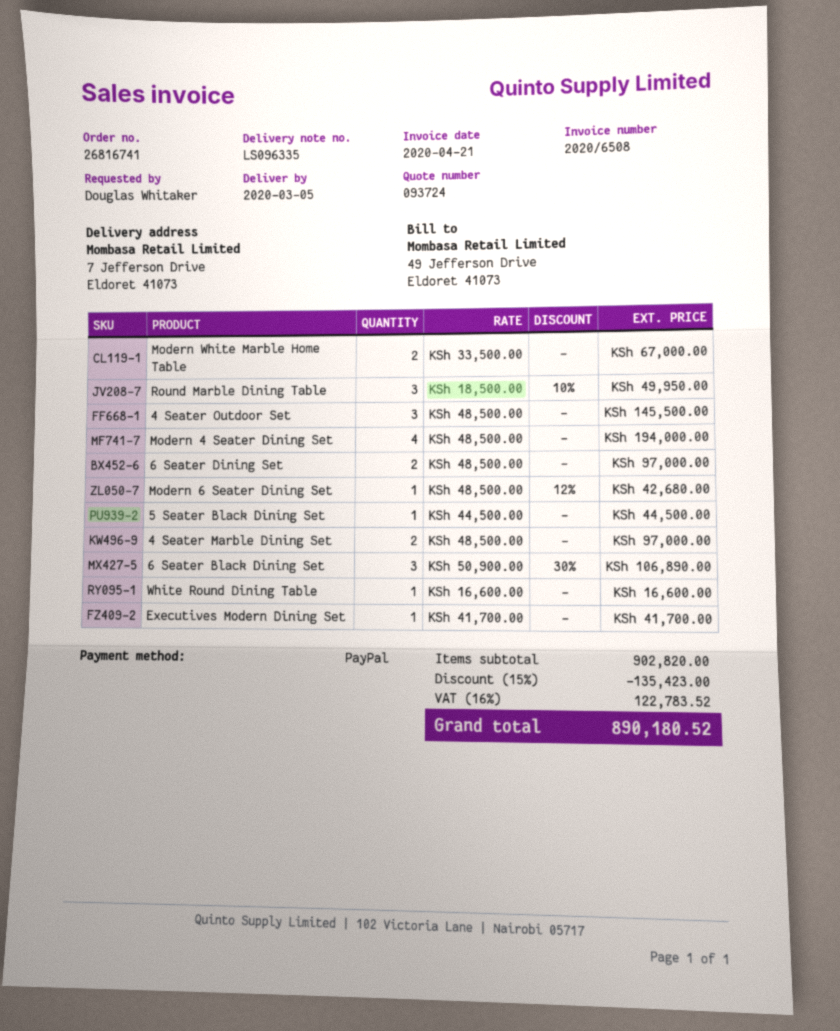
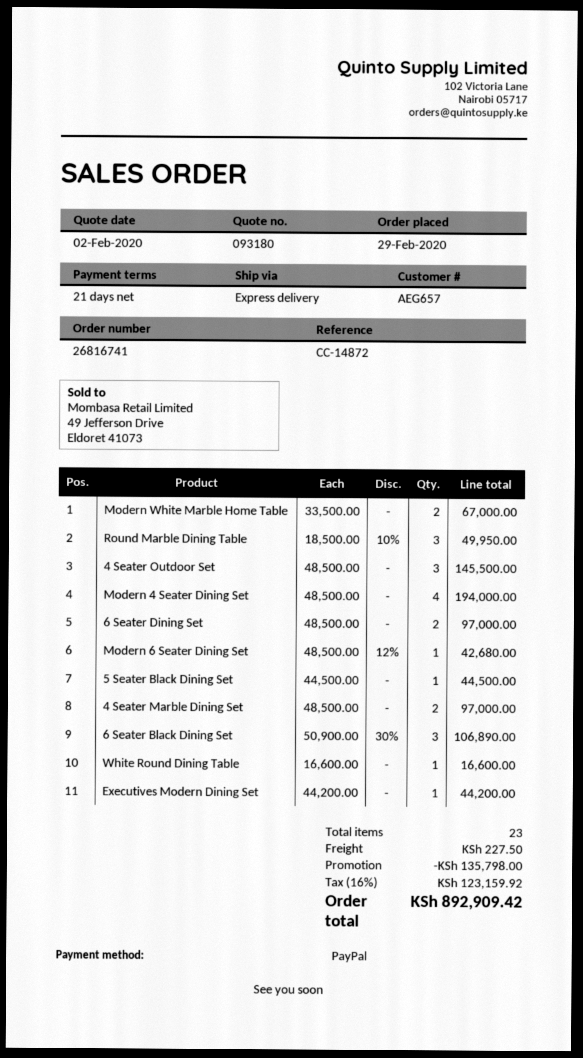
quote number: 093724 -> 093180
Executives Modern Dining Set: 1 x 41700.00 = 41700.00 -> 1 x 44200.00 = 44200.00
discount: 135423.00 -> 135798.00
shipping: none -> 227.50
tax: 16% = 122783.52 -> 16% = 123159.92
total: 890180.52 -> 892909.42

